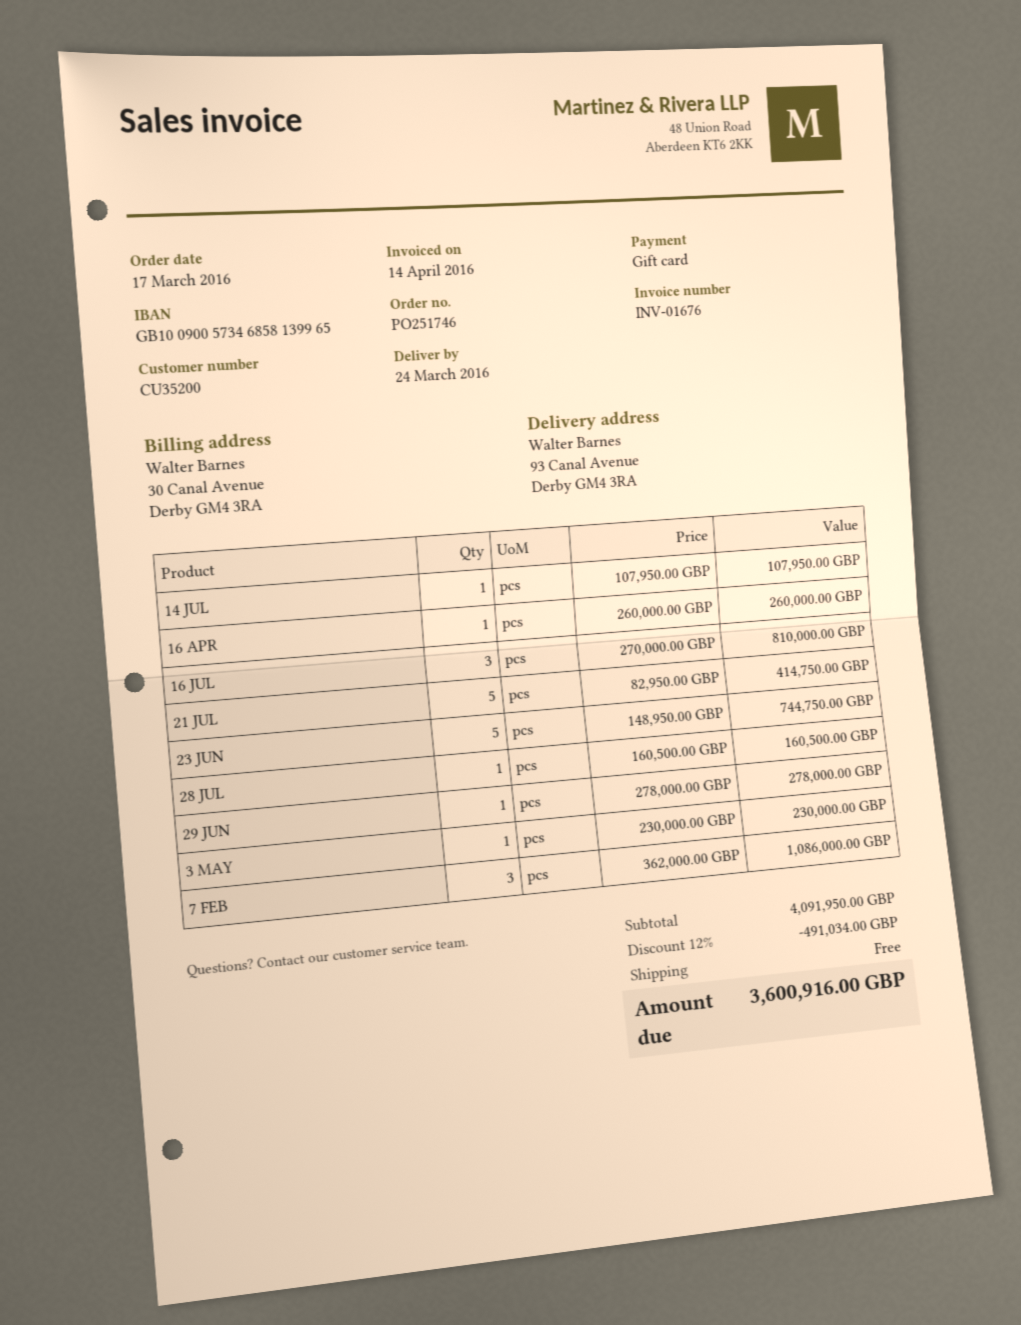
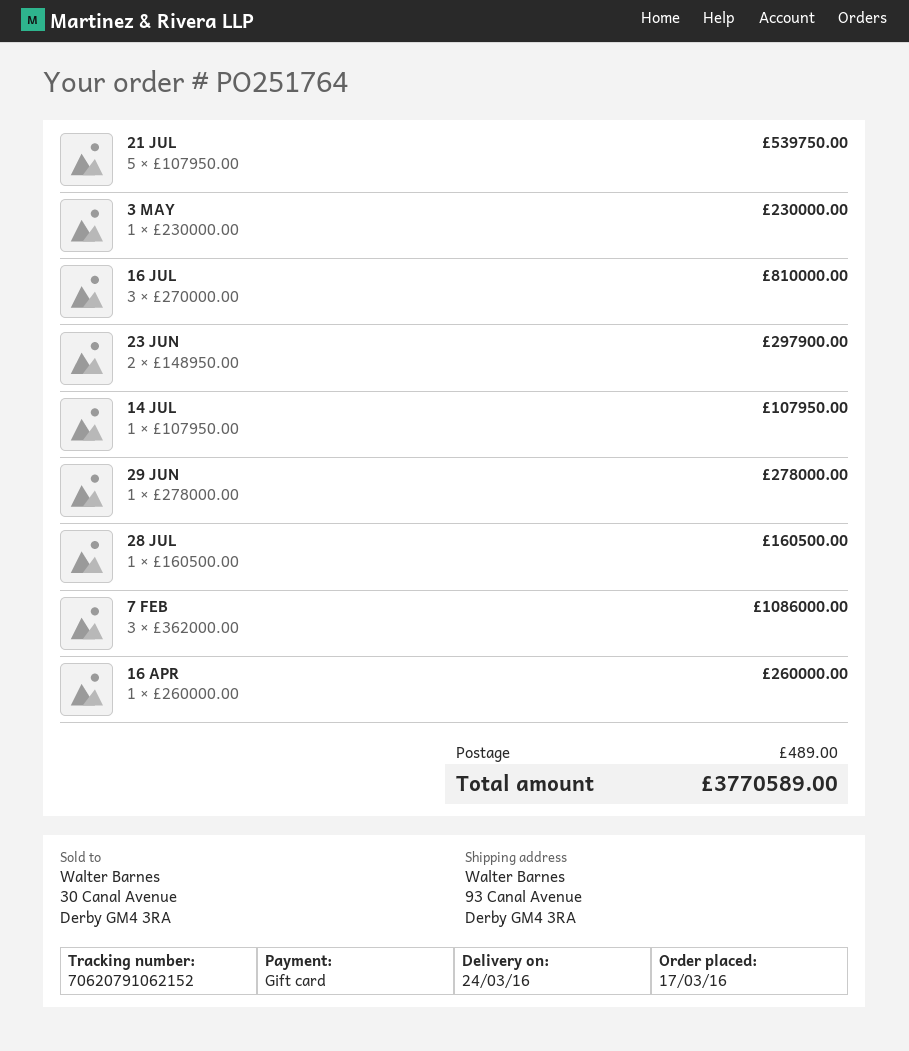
order number: PO251746 -> PO251764
21 JUL: 5 x 82950.00 = 414750.00 -> 5 x 107950.00 = 539750.00
23 JUN: 5 x 148950.00 = 744750.00 -> 2 x 148950.00 = 297900.00
discount: 12% = 491034.00 -> none
shipping: 0.00 -> 489.00
total: 3600916.00 -> 3770589.00

